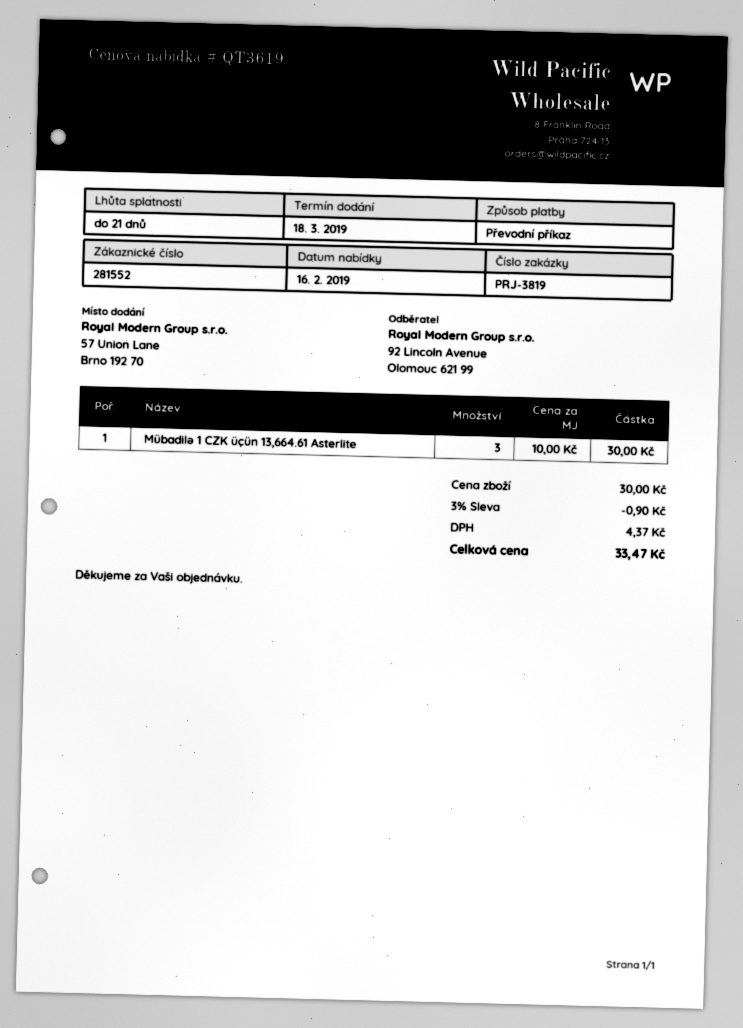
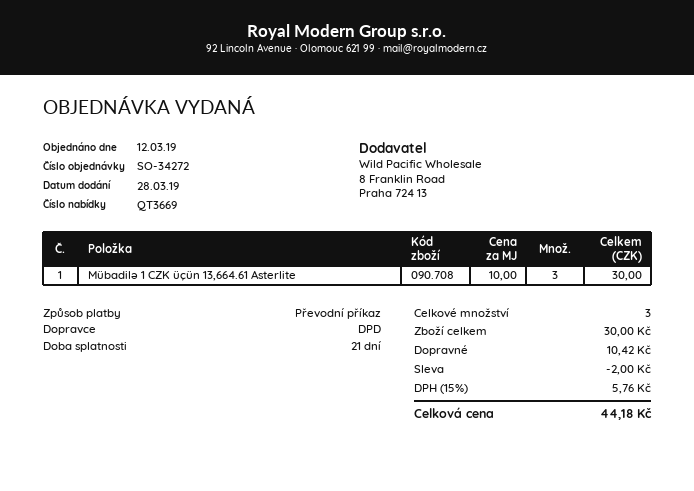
quote number: QT3619 -> QT3669
delivery date: 2019-03-18 -> 2019-03-28
discount: 0.90 -> 2.00
shipping: none -> 10.42
tax: 4.37 -> 5.76
total: 33.47 -> 44.18

